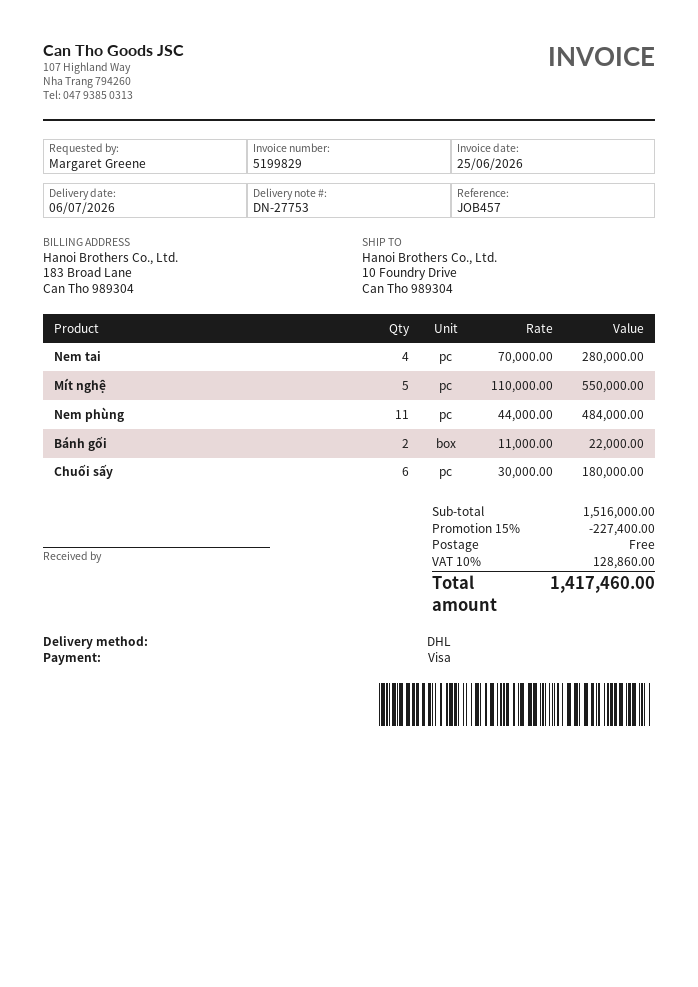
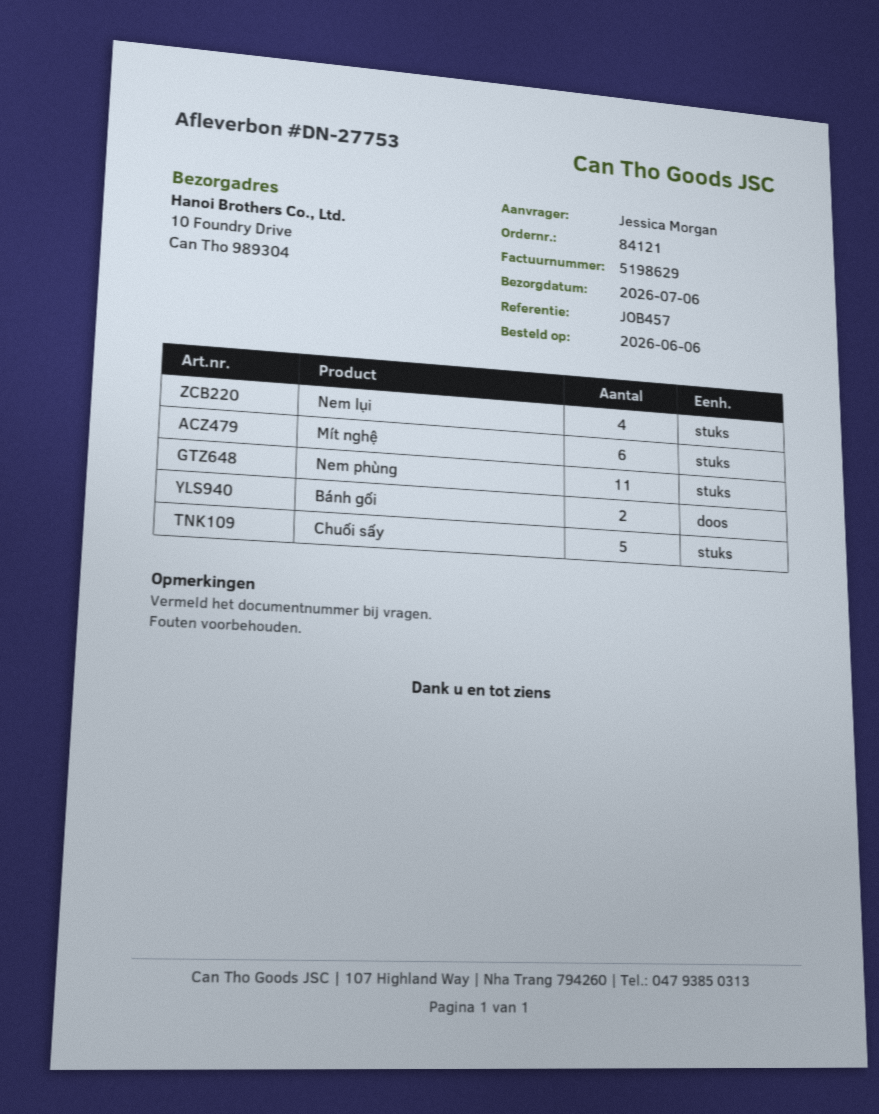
invoice number: 5199829 -> 5198629
ordered by: Margaret Greene -> Jessica Morgan
Nem tai: 4 -> none
Mít nghệ: 5 -> 6
Chuối sấy: 6 -> 5
Nem lụi: none -> 4

